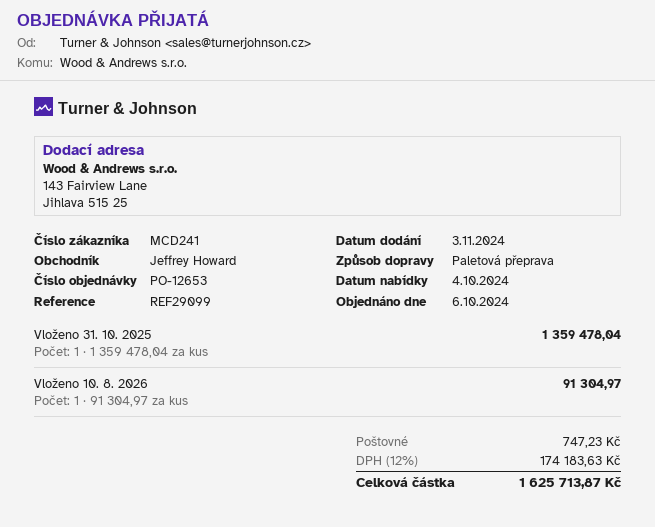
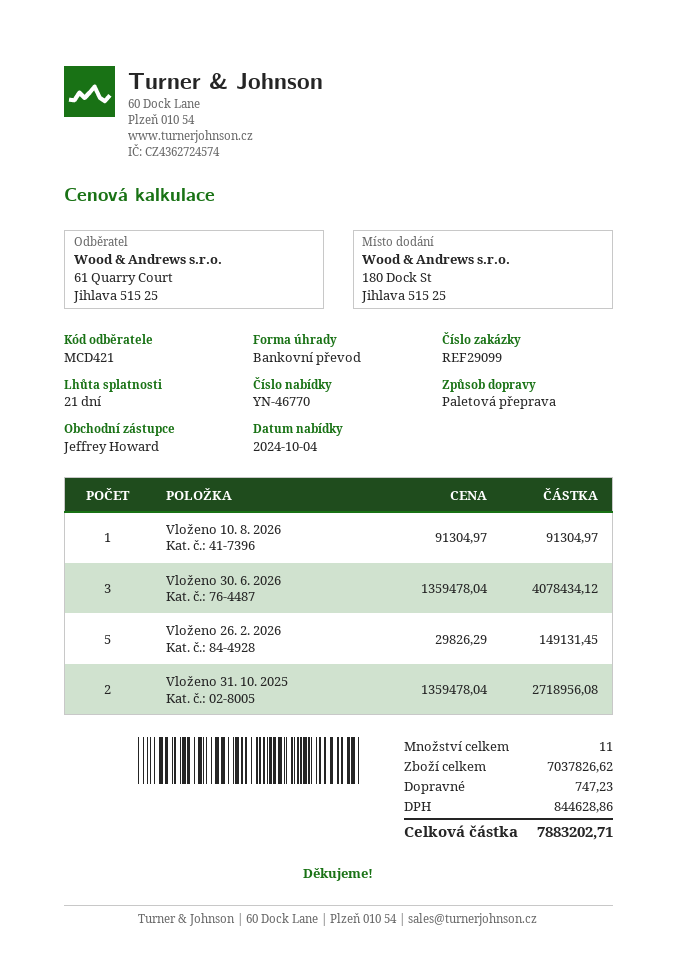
customer number: MCD241 -> MCD421
ship to: 143 Fairview Lane, Jihlava 515 25 -> 180 Dock St, Jihlava 515 25
Vloženo 31. 10. 2025: 1 x 1359478.04 = 1359478.04 -> 2 x 1359478.04 = 2718956.08
Vloženo 30. 6. 2026: none -> 3 x 1359478.04 = 4078434.12
Vloženo 26. 2. 2026: none -> 5 x 29826.29 = 149131.45
tax: 174183.63 -> 844628.86
total: 1625713.87 -> 7883202.71

